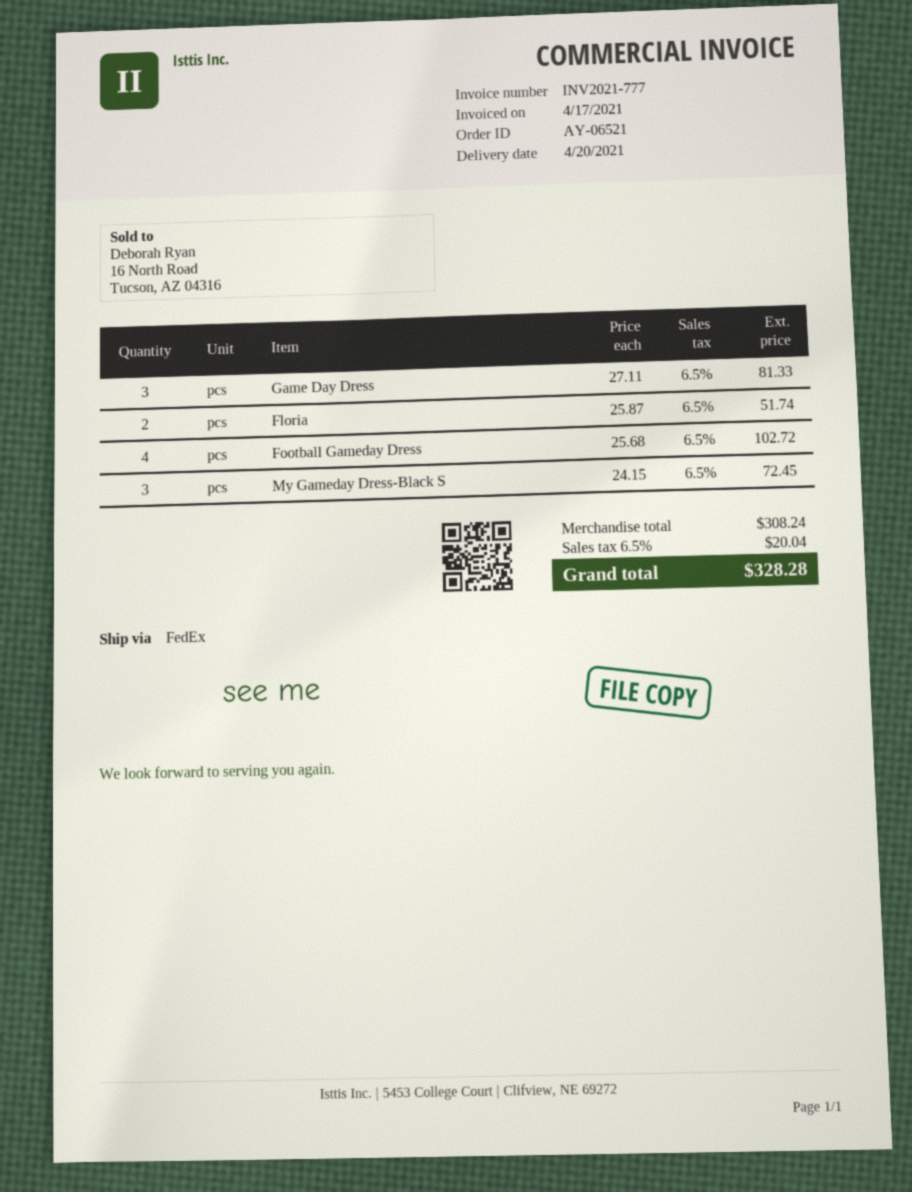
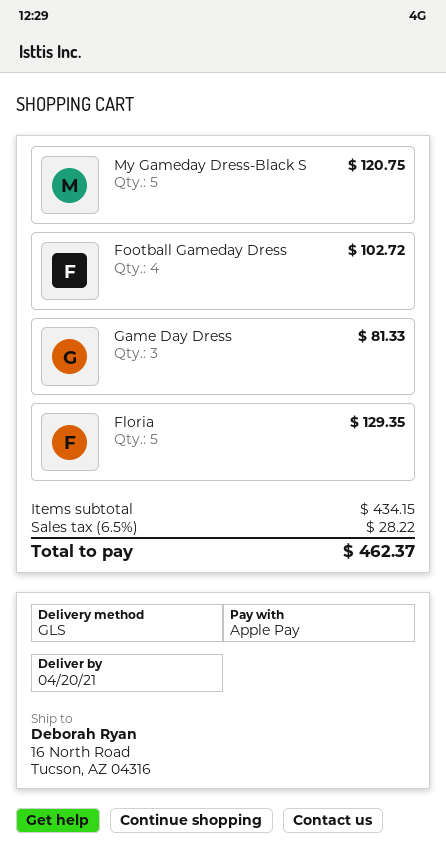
shipping method: FedEx -> GLS
Floria: 2 for 51.74 -> 5 for 129.35
My Gameday Dress-Black S: 3 for 72.45 -> 5 for 120.75
subtotal: 308.24 -> 434.15
tax: 6.5% = 20.04 -> 6.5% = 28.22
total: 328.28 -> 462.37

